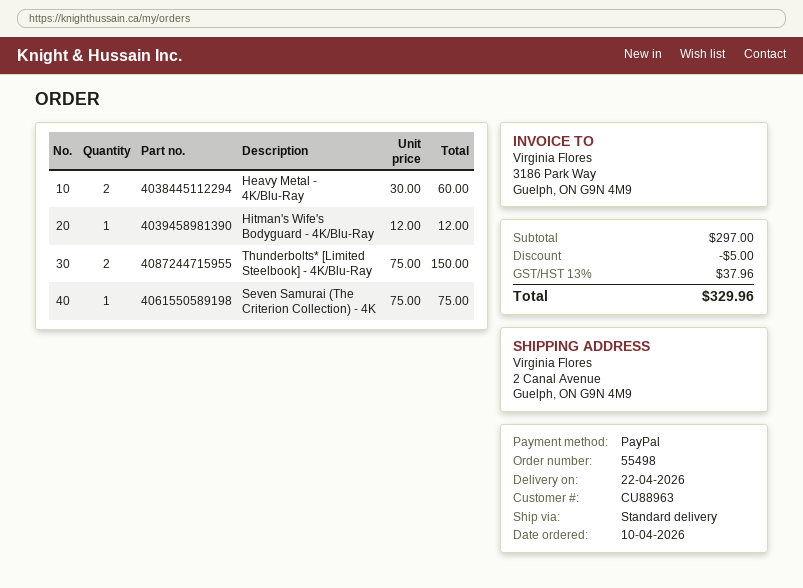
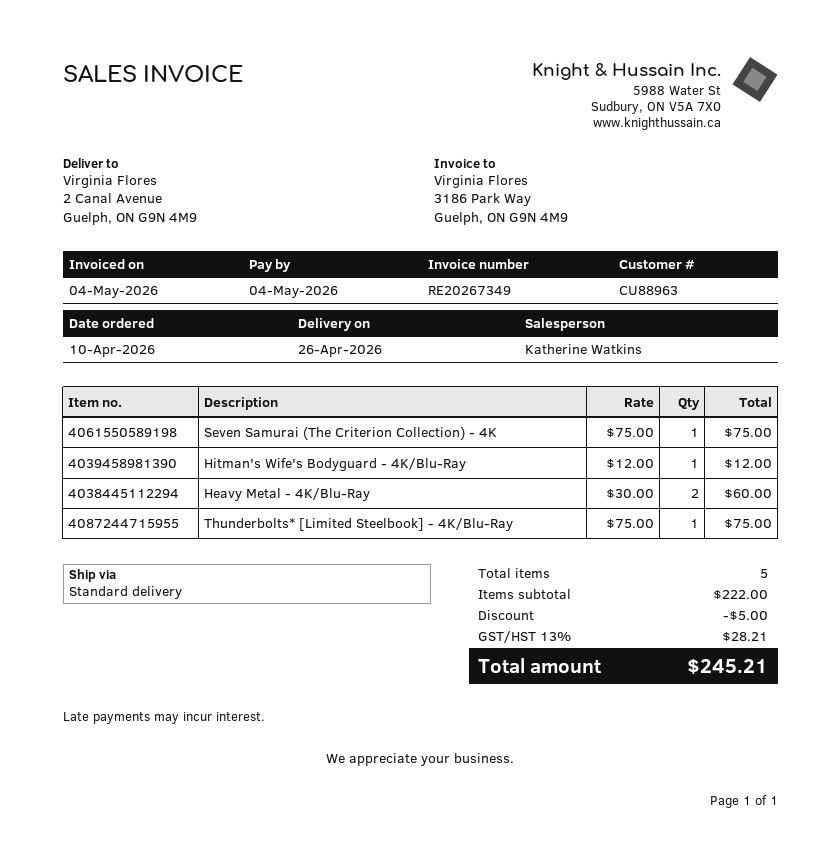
delivery date: 2026-04-22 -> 2026-04-26
Thunderbolts* [Limited Steelbook] - 4K/Blu-Ray: 2 x 75.00 = 150.00 -> 1 x 75.00 = 75.00
subtotal: 297.00 -> 222.00
tax: 13% = 37.96 -> 13% = 28.21
total: 329.96 -> 245.21

